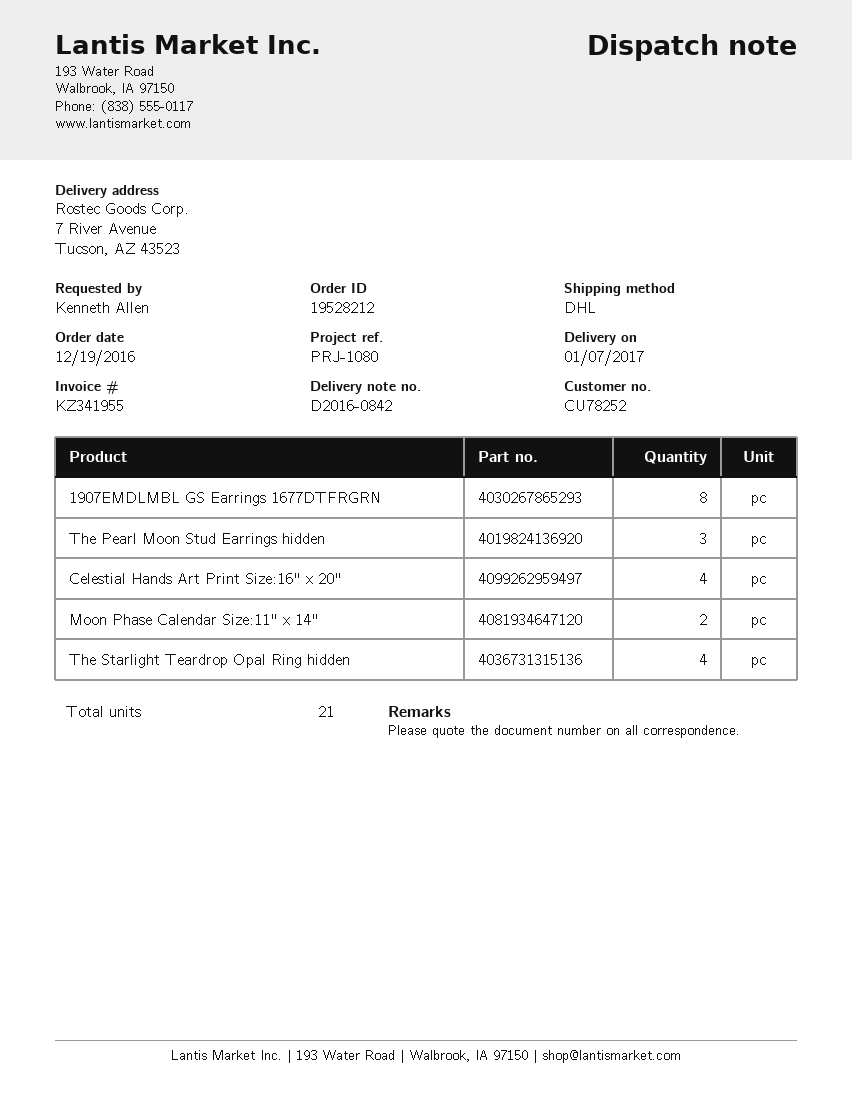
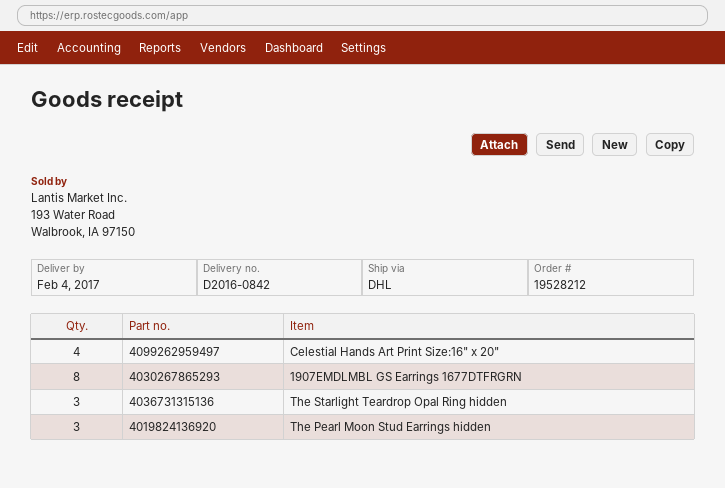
delivery date: 2017-01-07 -> 2017-02-04
Moon Phase Calendar Size:11" x 14": 2 -> none
The Starlight Teardrop Opal Ring hidden: 4 -> 3

